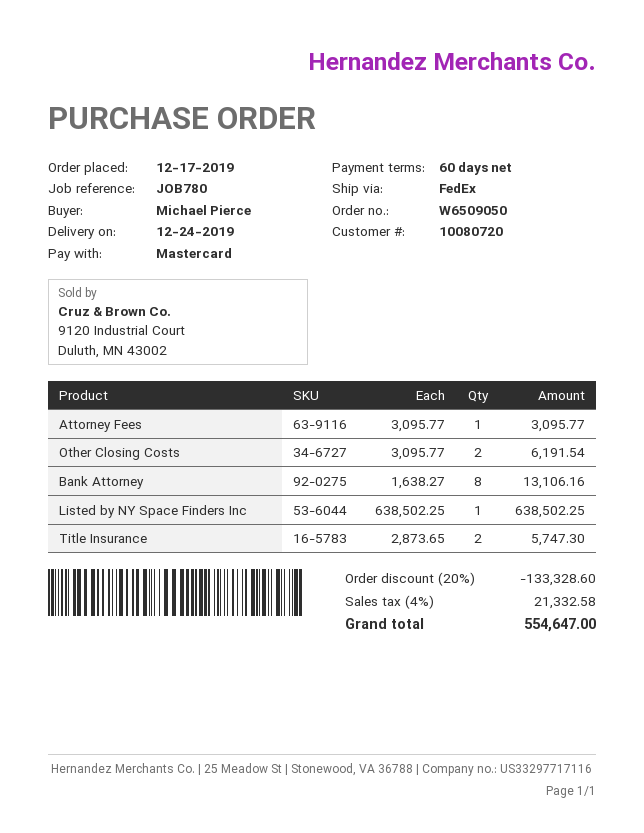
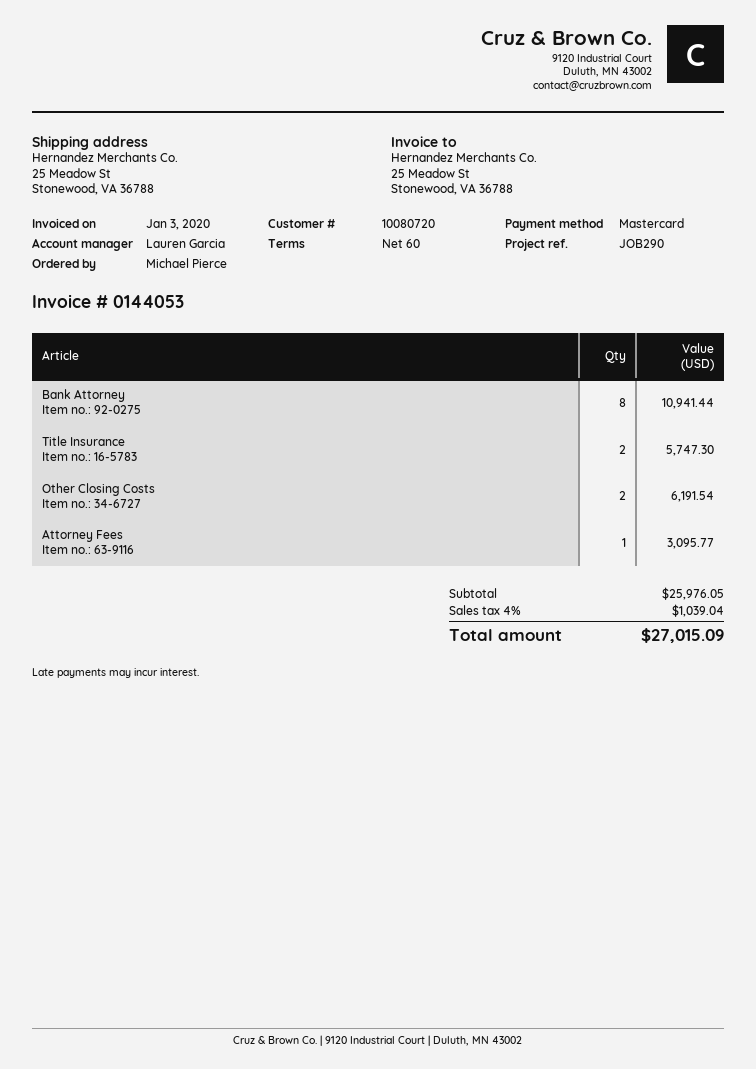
reference: JOB780 -> JOB290
Bank Attorney: 8 for 13106.16 -> 8 for 10941.44
Listed by NY Space Finders Inc: 1 for 638502.25 -> none
discount: 20% = 133328.60 -> none
tax: 4% = 21332.58 -> 4% = 1039.04
total: 554647.00 -> 27015.09

